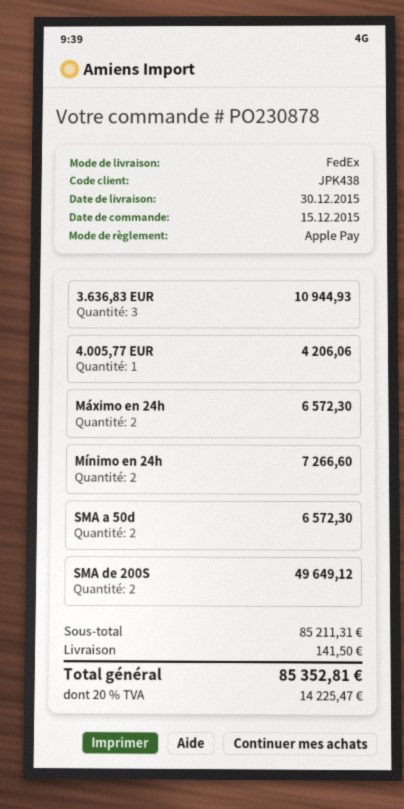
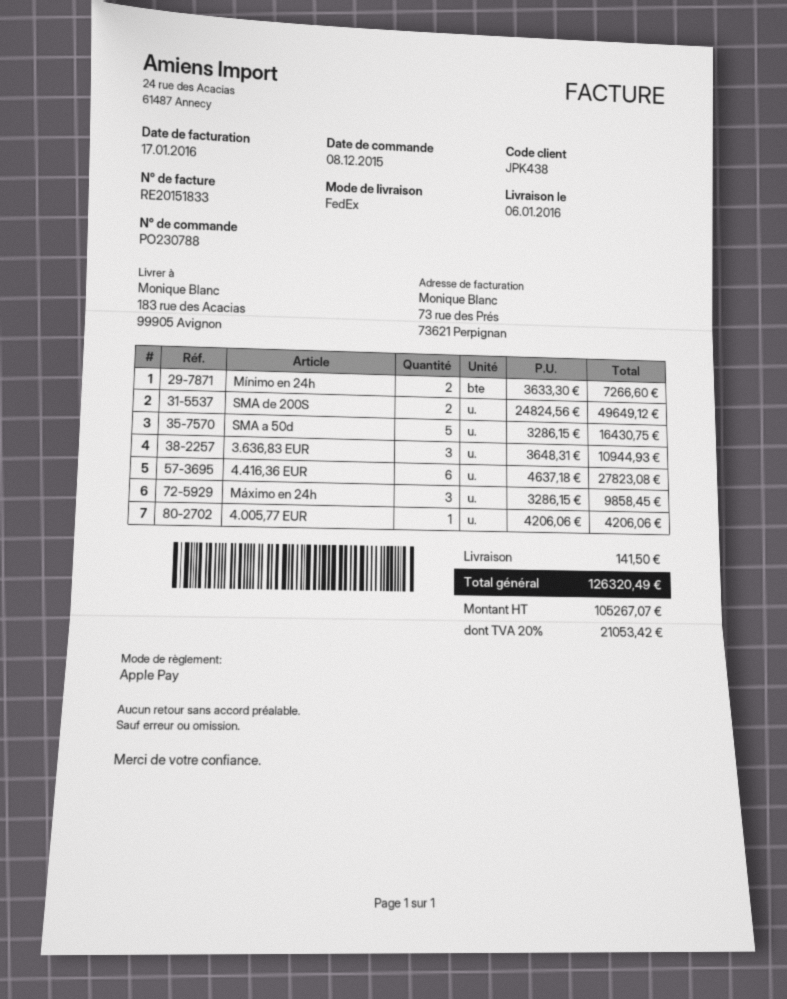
order number: PO230878 -> PO230788
order date: 2015-12-15 -> 2015-12-08
delivery date: 2015-12-30 -> 2016-01-06
Máximo en 24h: 2 for 6572.30 -> 3 for 9858.45
SMA a 50d: 2 for 6572.30 -> 5 for 16430.75
4.416,36 EUR: none -> 6 for 27823.08
tax: 20% = 14225.47 -> 20% = 21053.42
total: 85352.81 -> 126320.49

